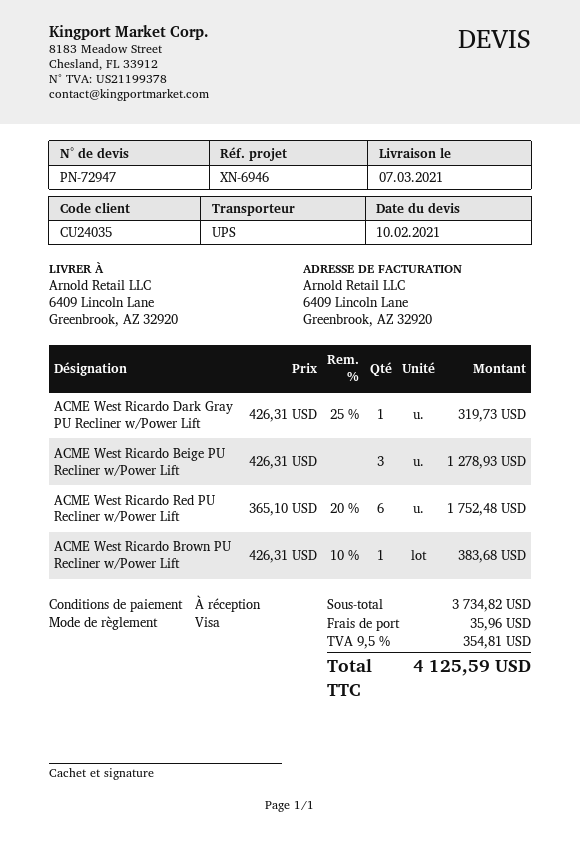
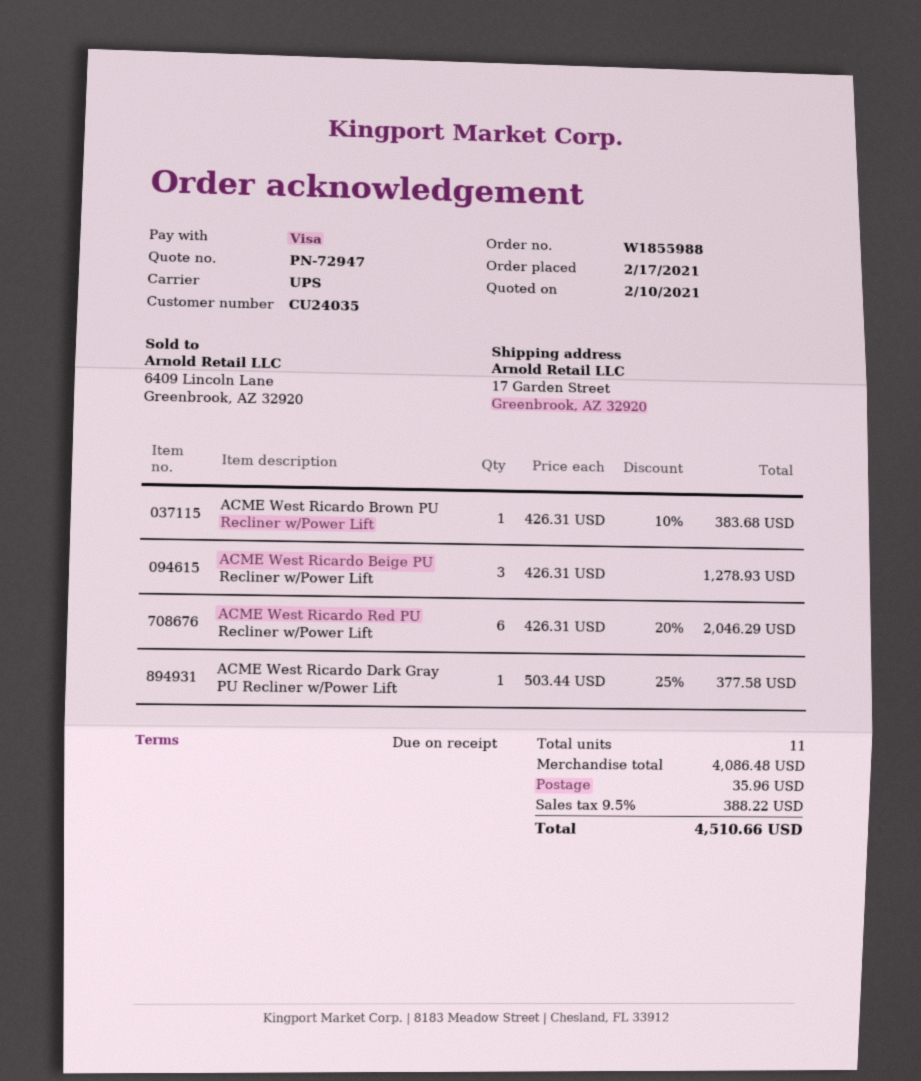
ship to: 6409 Lincoln Lane, Greenbrook, AZ 32920 -> 17 Garden Street, Greenbrook, AZ 32920
ACME West Ricardo Dark Gray PU Recliner w/Power Lift: 1 x 426.31 - 25% = 319.73 -> 1 x 503.44 - 25% = 377.58
ACME West Ricardo Red PU Recliner w/Power Lift: 6 x 365.10 - 20% = 1752.48 -> 6 x 426.31 - 20% = 2046.29
subtotal: 3734.82 -> 4086.48
tax: 9.5% = 354.81 -> 9.5% = 388.22
total: 4125.59 -> 4510.66

